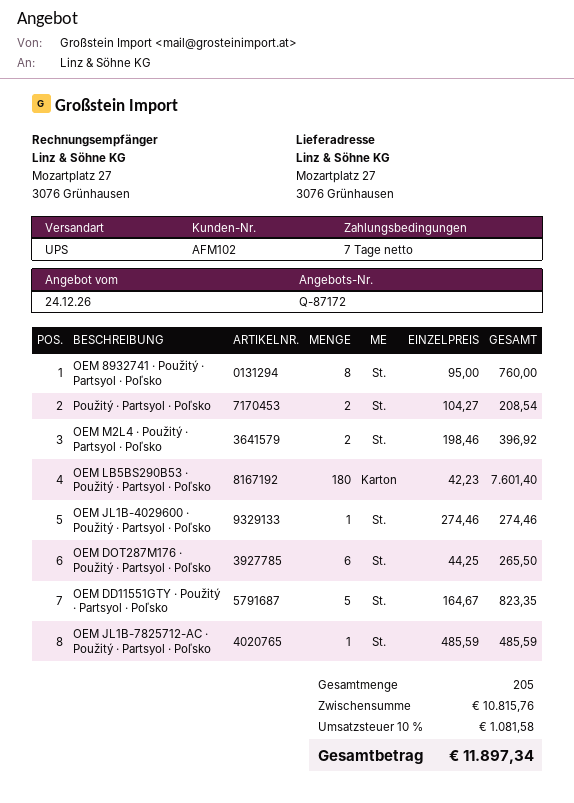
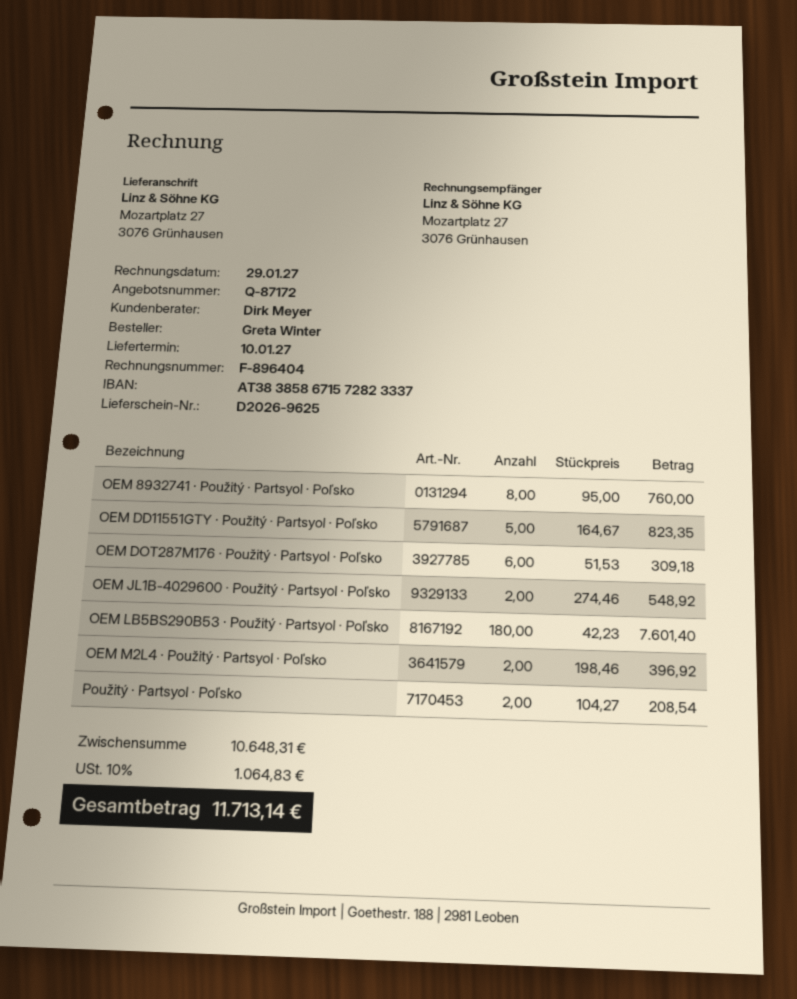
OEM JL1B-4029600 · Použitý · Partsyol · Poľsko: 1 x 274.46 = 274.46 -> 2 x 274.46 = 548.92
OEM DOT287M176 · Použitý · Partsyol · Poľsko: 6 x 44.25 = 265.50 -> 6 x 51.53 = 309.18
OEM JL1B-7825712-AC · Použitý · Partsyol · Poľsko: 1 x 485.59 = 485.59 -> none
subtotal: 10815.76 -> 10648.31
tax: 10% = 1081.58 -> 10% = 1064.83
total: 11897.34 -> 11713.14

